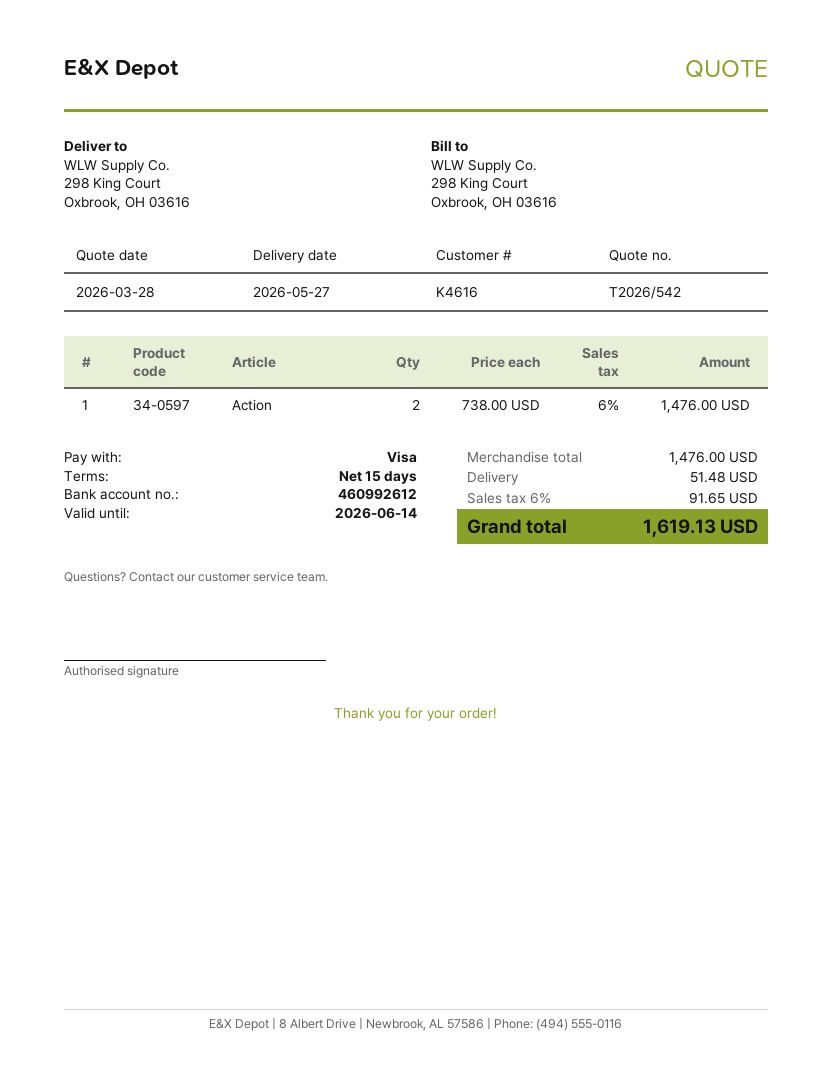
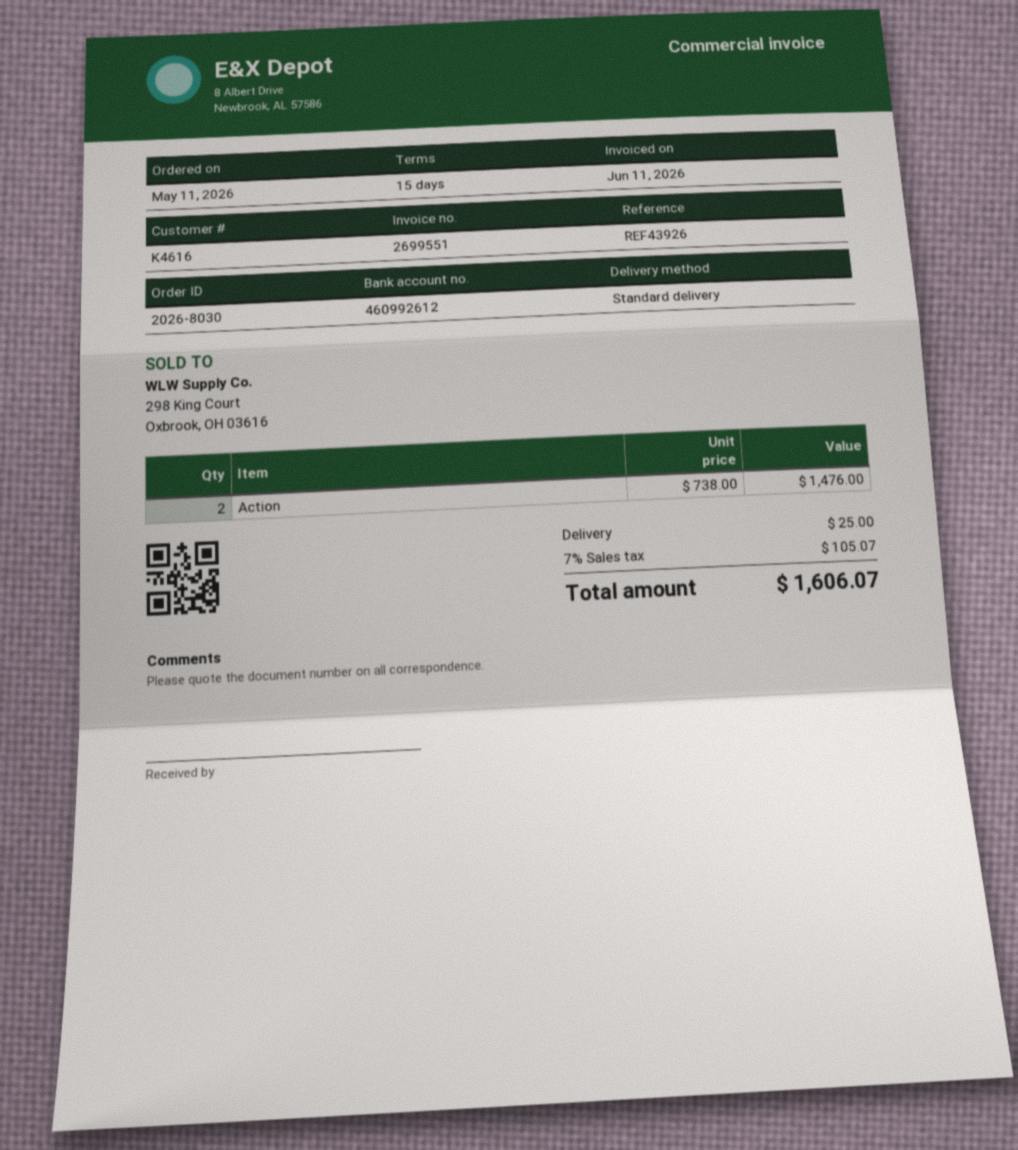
shipping: 51.48 -> 25.00
tax: 6% = 91.65 -> 7% = 105.07
total: 1619.13 -> 1606.07

